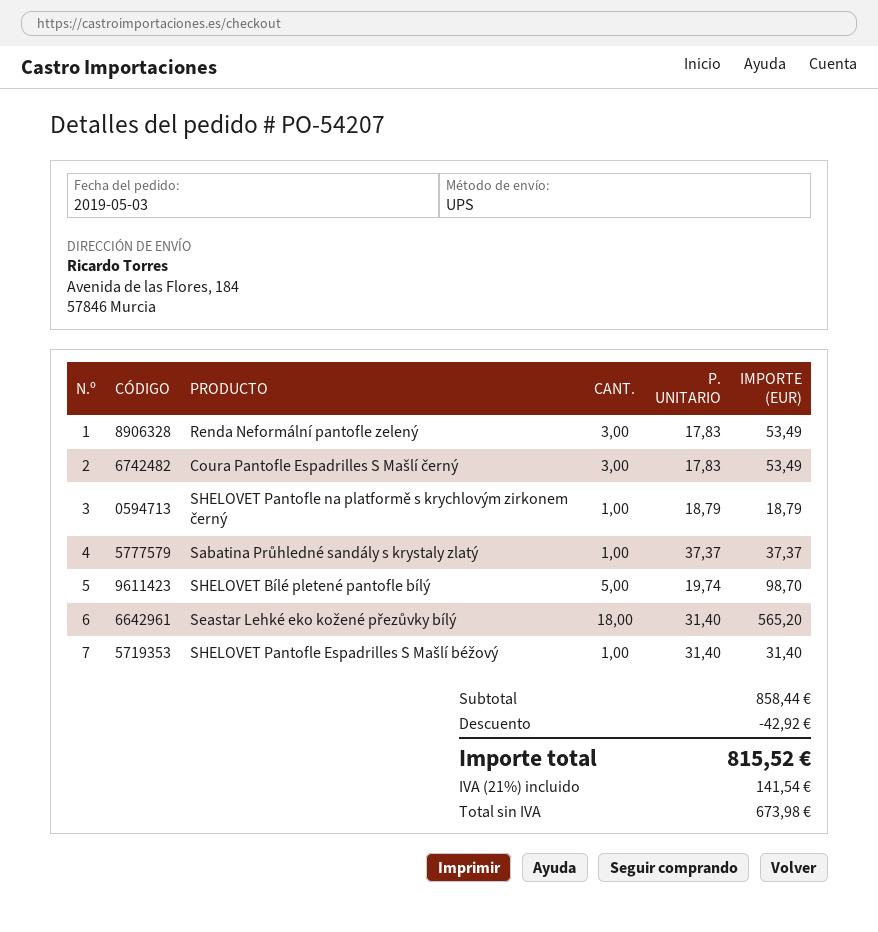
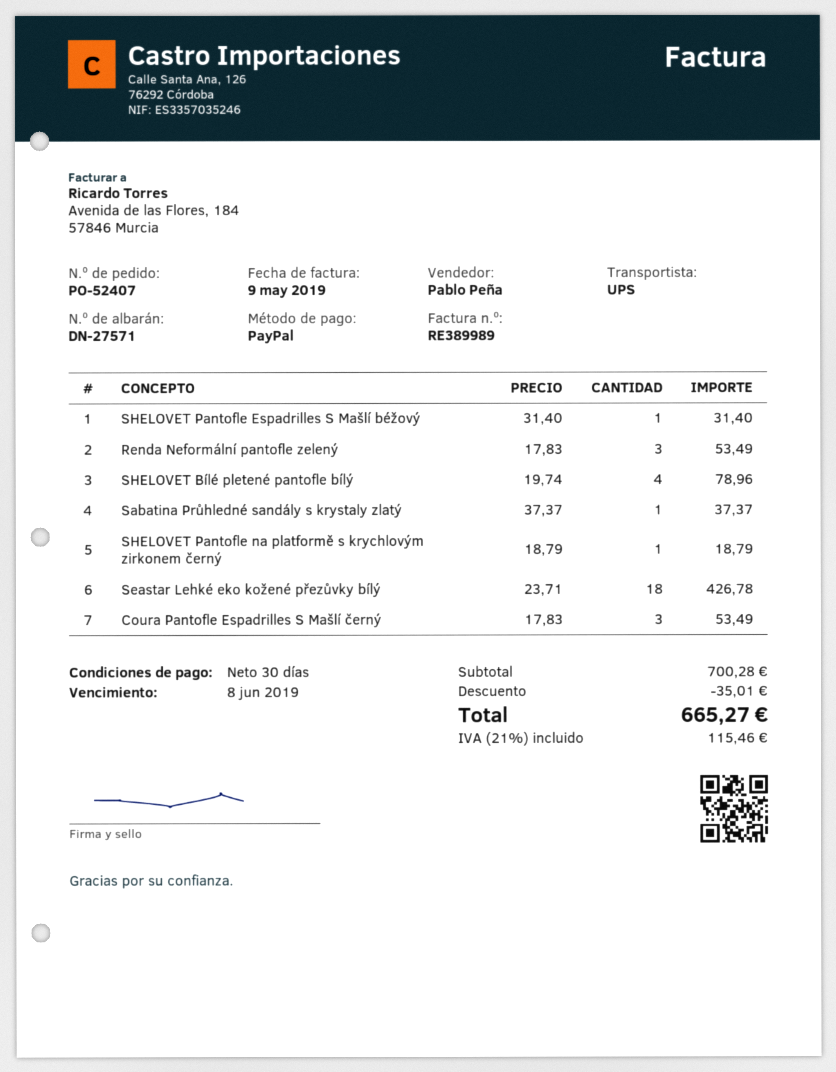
order number: PO-54207 -> PO-52407
SHELOVET Bílé pletené pantofle bílý: 5 x 19.74 = 98.70 -> 4 x 19.74 = 78.96
Seastar Lehké eko kožené přezůvky bílý: 18 x 31.40 = 565.20 -> 18 x 23.71 = 426.78
subtotal: 858.44 -> 700.28
discount: 42.92 -> 35.01
tax: 21% = 141.54 -> 21% = 115.46
total: 815.52 -> 665.27

